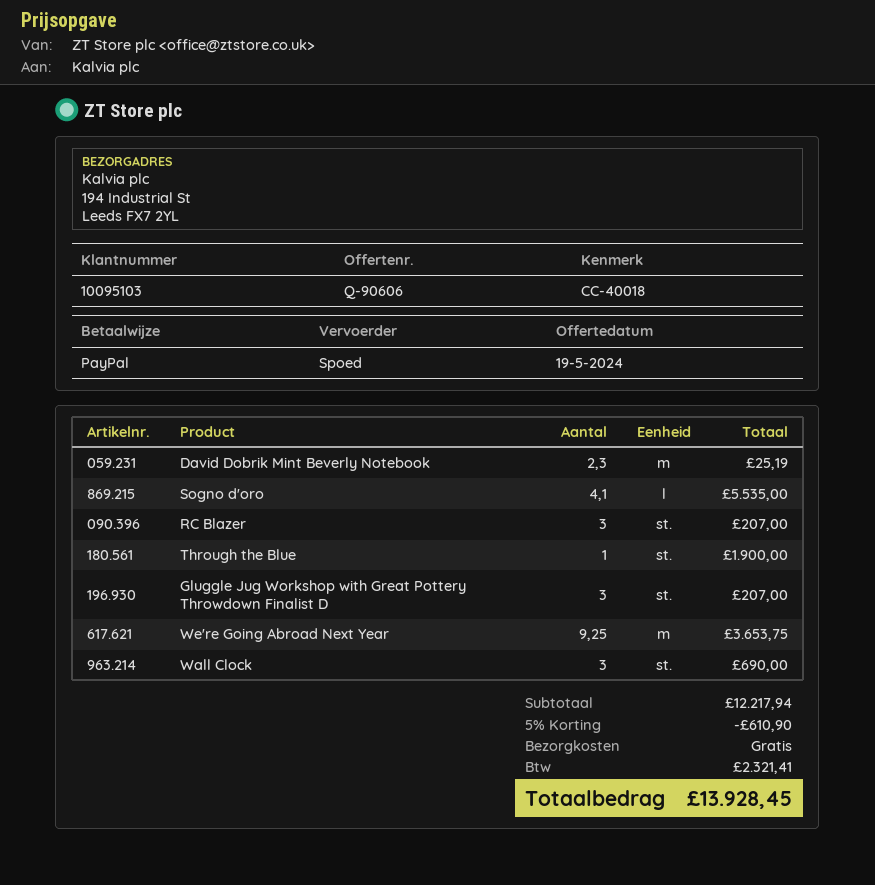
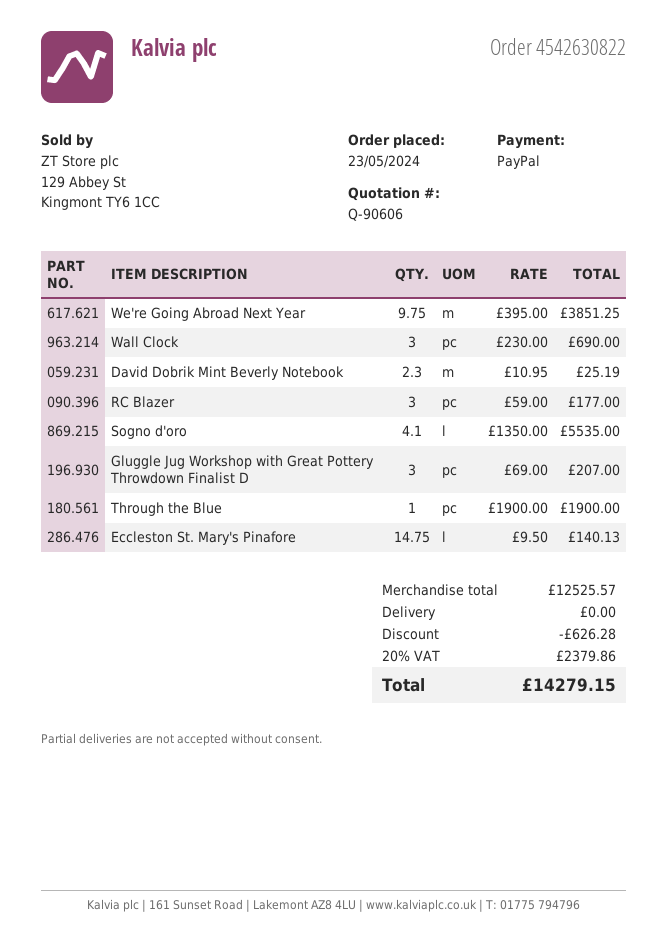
RC Blazer: 3 for 207.00 -> 3 for 177.00
We're Going Abroad Next Year: 9.25 for 3653.75 -> 9.75 for 3851.25
Eccleston St. Mary's Pinafore: none -> 14.75 for 140.13
subtotal: 12217.94 -> 12525.57
discount: 610.90 -> 626.28
tax: 2321.41 -> 2379.86
total: 13928.45 -> 14279.15

